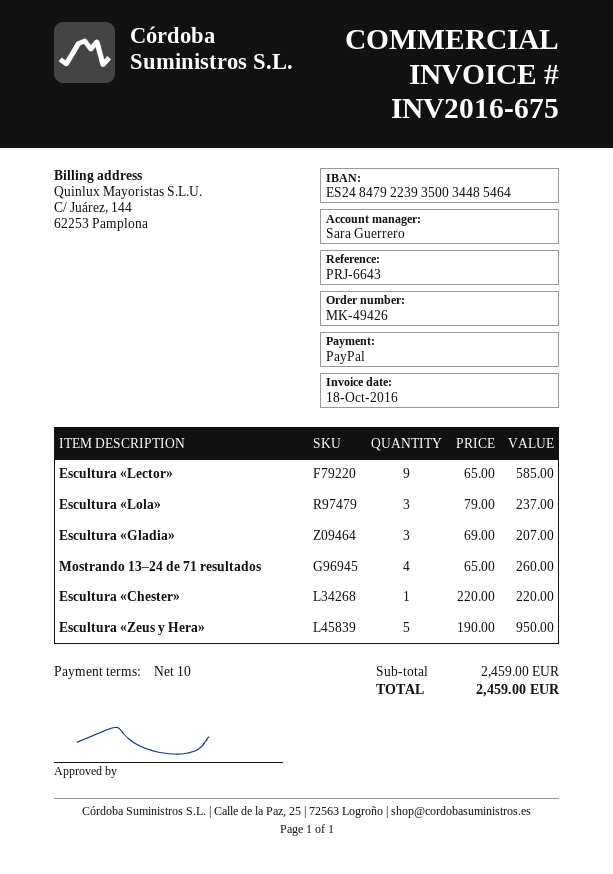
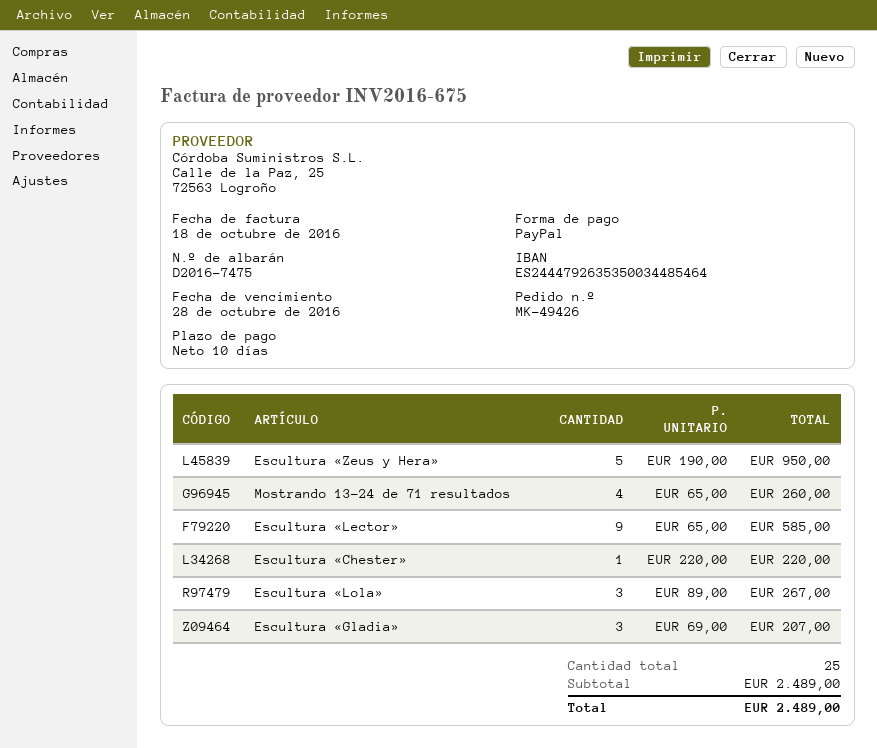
bank account: ES2484792239350034485464 -> ES2444792635350034485464
Escultura «Lola»: 3 x 79.00 = 237.00 -> 3 x 89.00 = 267.00
subtotal: 2459.00 -> 2489.00
total: 2459.00 -> 2489.00

